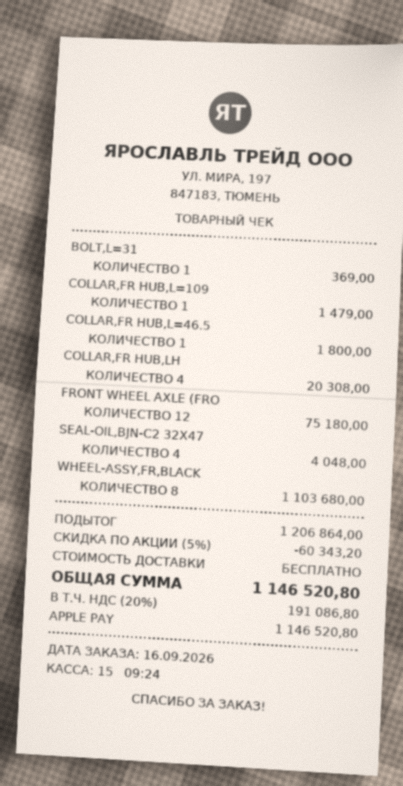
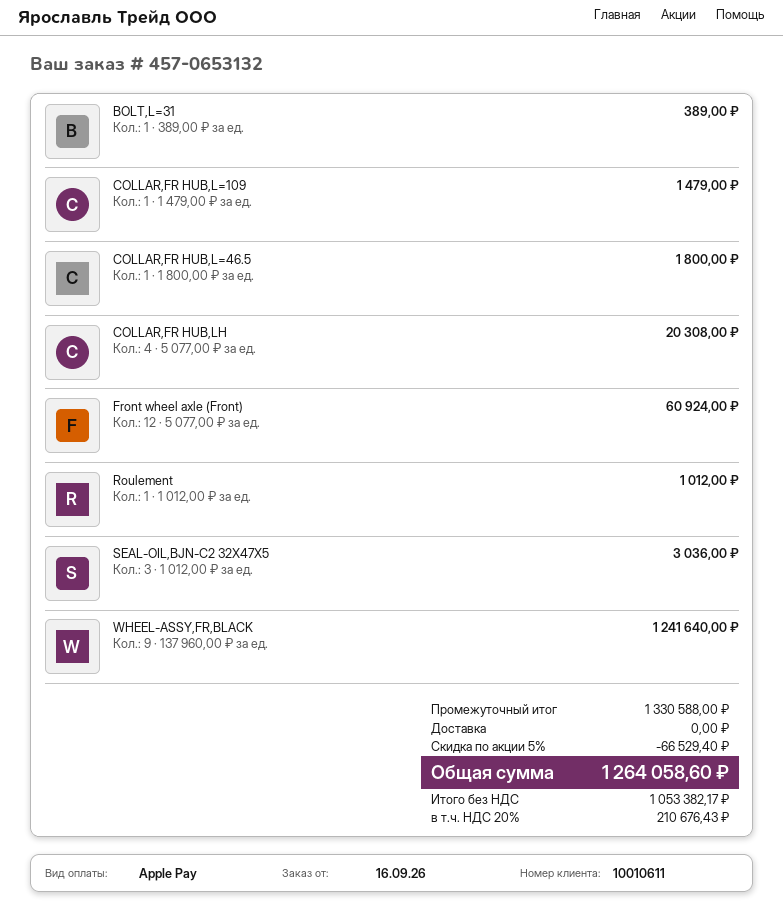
BOLT,L=31: 1 for 369.00 -> 1 for 389.00
FRONT WHEEL AXLE (FRO: 12 for 75180.00 -> 12 for 60924.00
SEAL-OIL,BJN-C2 32X47: 4 for 4048.00 -> 3 for 3036.00
WHEEL-ASSY,FR,BLACK: 8 for 1103680.00 -> 9 for 1241640.00
Roulement: none -> 1 for 1012.00
subtotal: 1206864.00 -> 1330588.00
discount: 5% = 60343.20 -> 5% = 66529.40
tax: 20% = 191086.80 -> 20% = 210676.43
total: 1146520.80 -> 1264058.60

